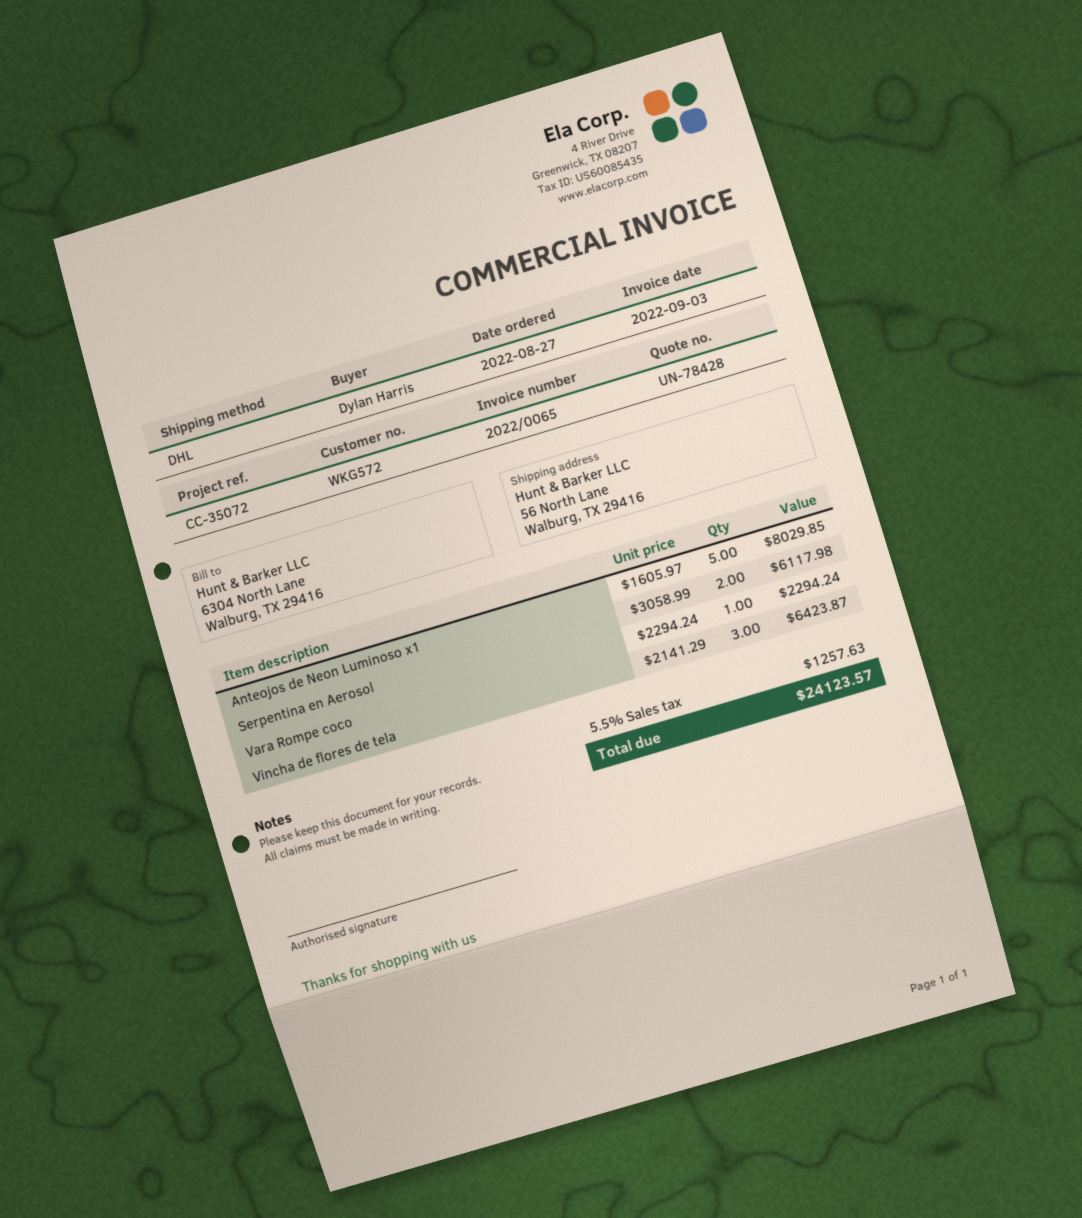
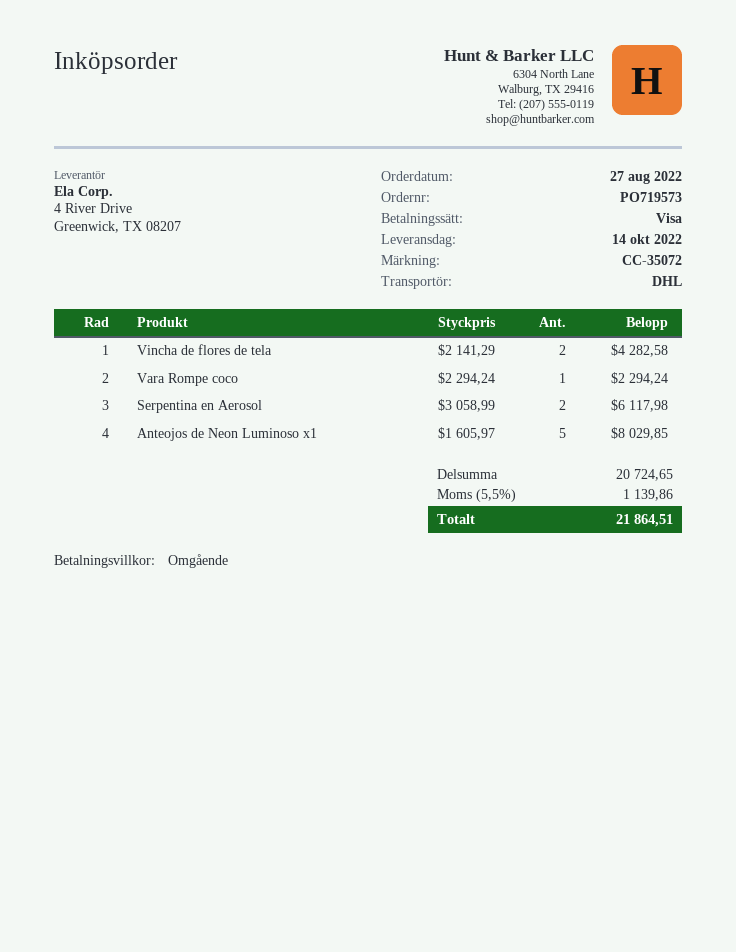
Vincha de flores de tela: 3 x 2141.29 = 6423.87 -> 2 x 2141.29 = 4282.58
tax: 5.5% = 1257.63 -> 5.5% = 1139.86
total: 24123.57 -> 21864.51

